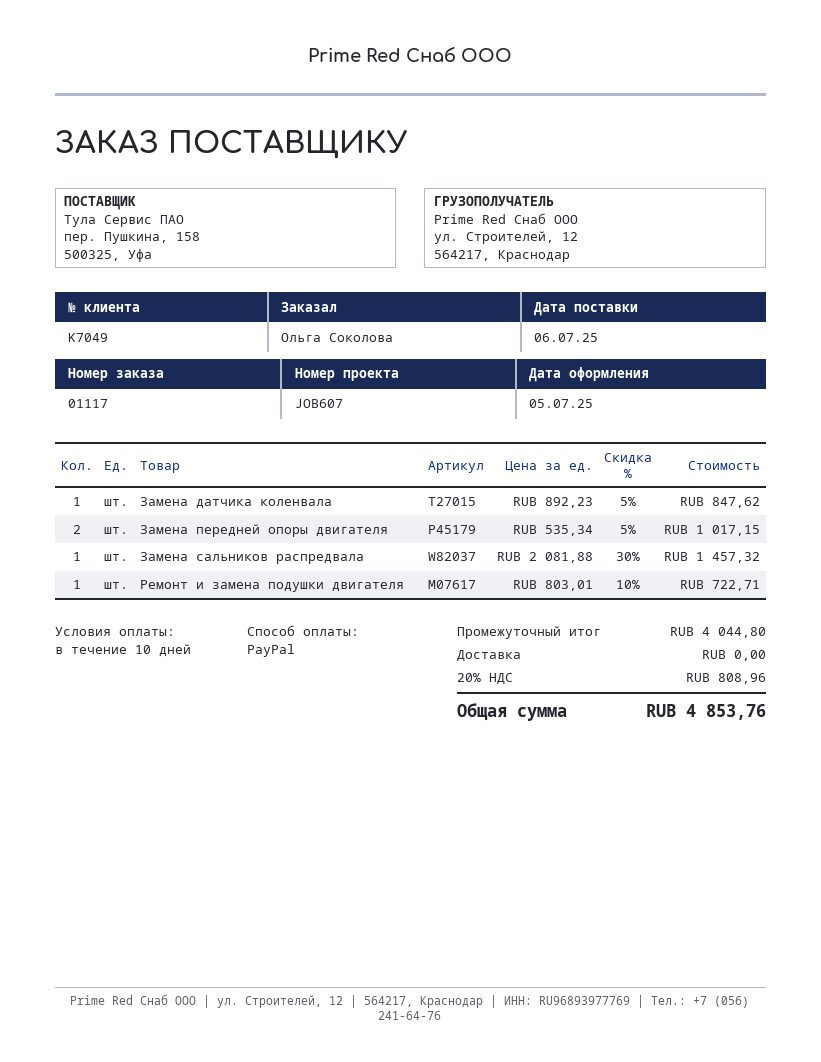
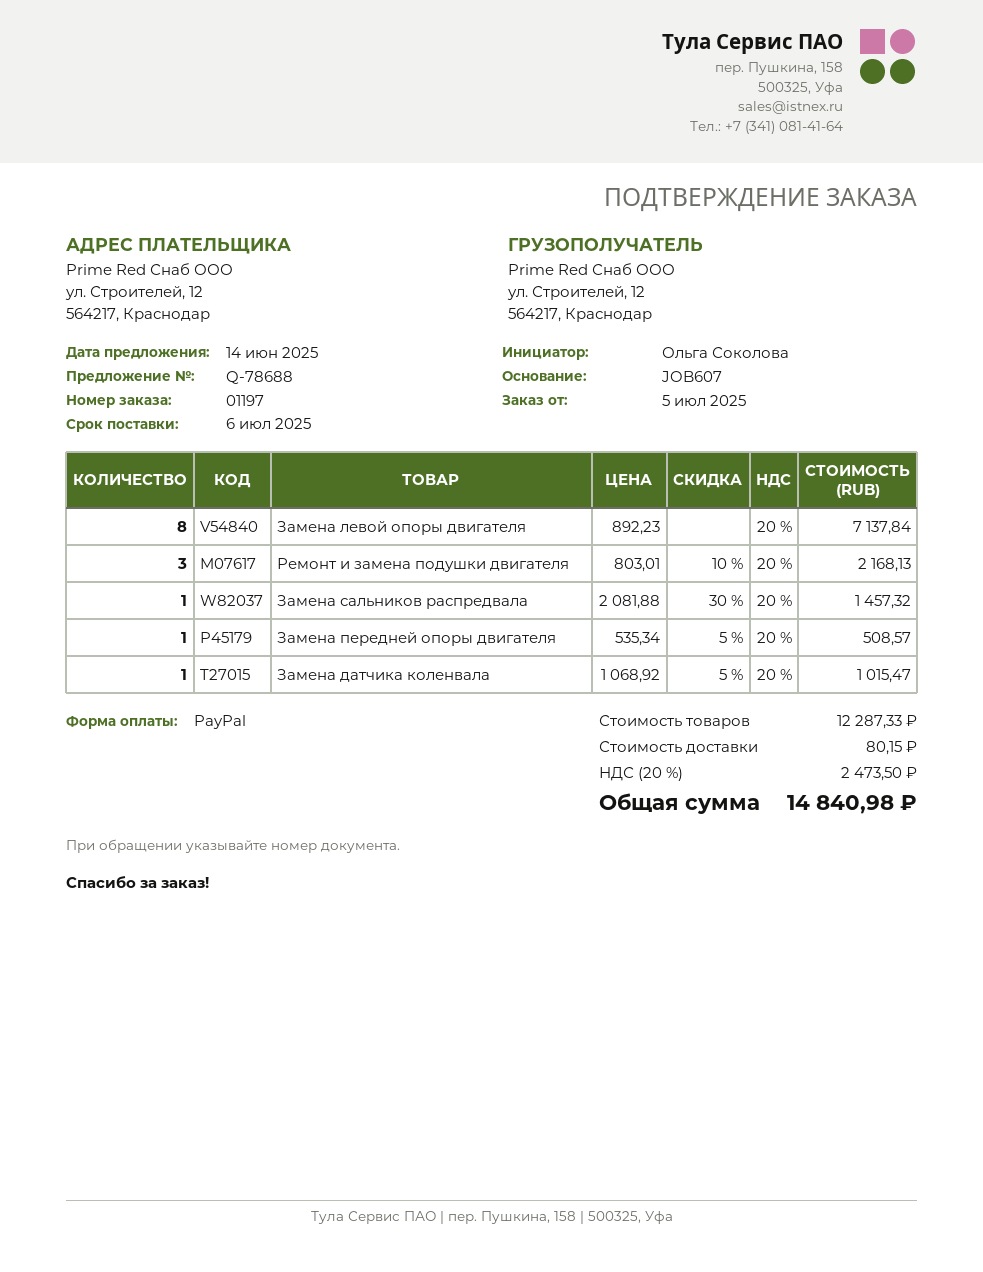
order number: 01117 -> 01197
Замена датчика коленвала: 1 x 892.23 - 5% = 847.62 -> 1 x 1068.92 - 5% = 1015.47
Замена передней опоры двигателя: 2 x 535.34 - 5% = 1017.15 -> 1 x 535.34 - 5% = 508.57
Ремонт и замена подушки двигателя: 1 x 803.01 - 10% = 722.71 -> 3 x 803.01 - 10% = 2168.13
Замена левой опоры двигателя: none -> 8 x 892.23 = 7137.84
subtotal: 4044.80 -> 12287.33
shipping: 0.00 -> 80.15
tax: 20% = 808.96 -> 20% = 2473.50
total: 4853.76 -> 14840.98

